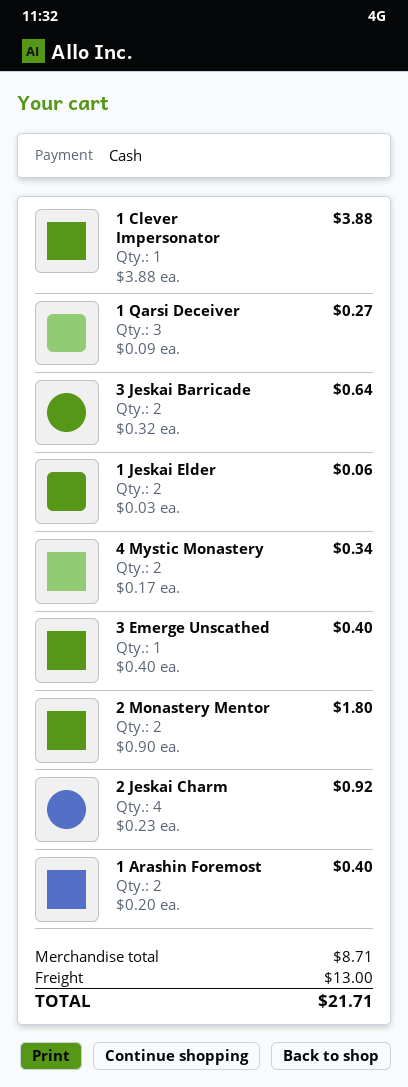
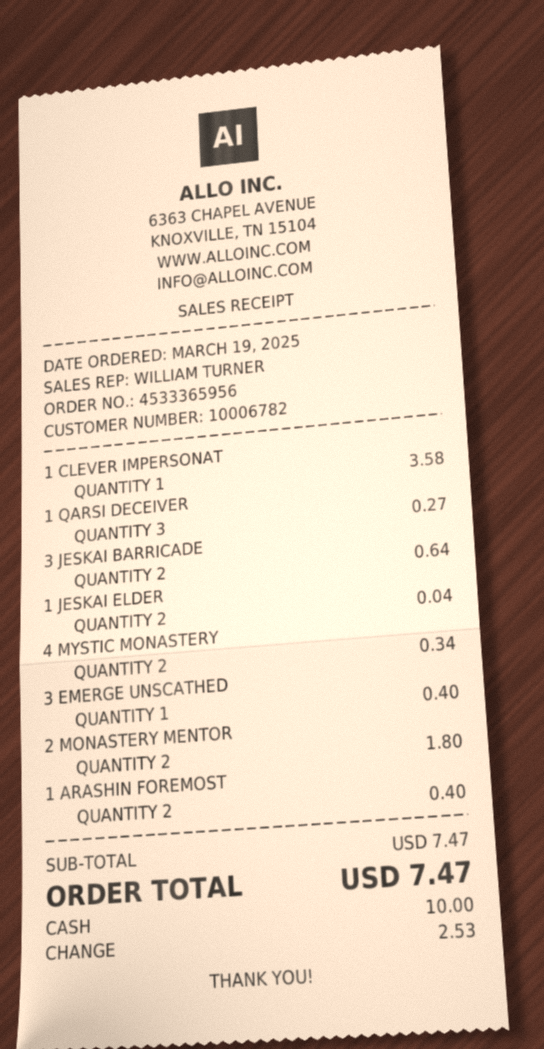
1 Clever Impersonator: 1 for 3.88 -> 1 for 3.58
1 Jeskai Elder: 2 for 0.06 -> 2 for 0.04
2 Jeskai Charm: 4 for 0.92 -> none
subtotal: 8.71 -> 7.47
shipping: 13.00 -> none
total: 21.71 -> 7.47

